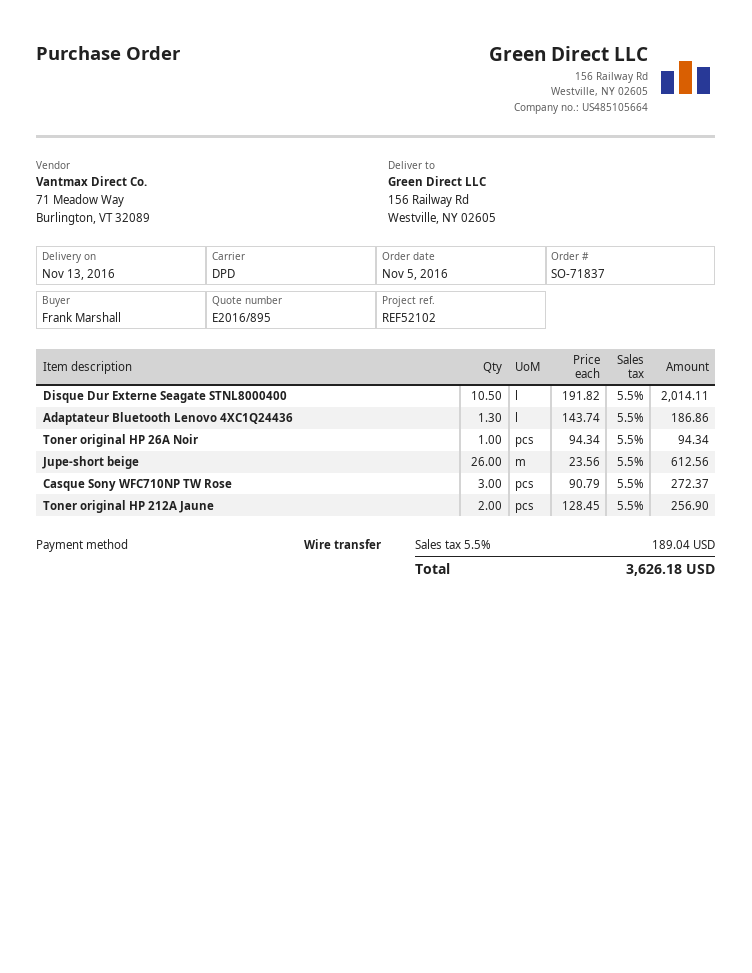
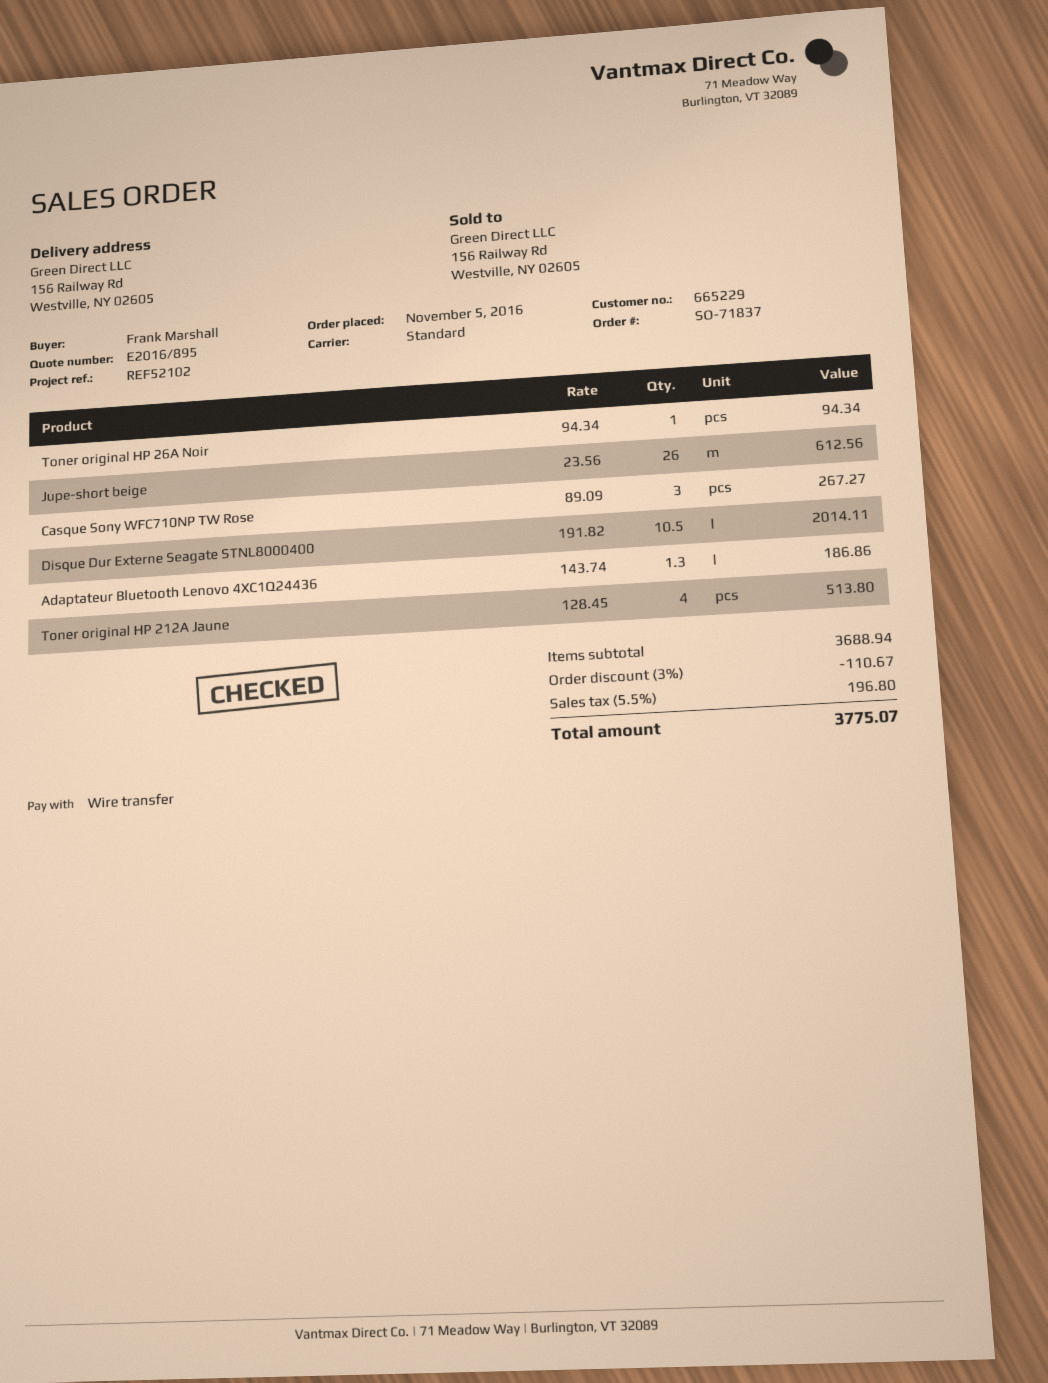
shipping method: DPD -> standard
Casque Sony WFC710NP TW Rose: 3 x 90.79 = 272.37 -> 3 x 89.09 = 267.27
Toner original HP 212A Jaune: 2 x 128.45 = 256.90 -> 4 x 128.45 = 513.80
discount: none -> 3% = 110.67
tax: 5.5% = 189.04 -> 5.5% = 196.80
total: 3626.18 -> 3775.07

